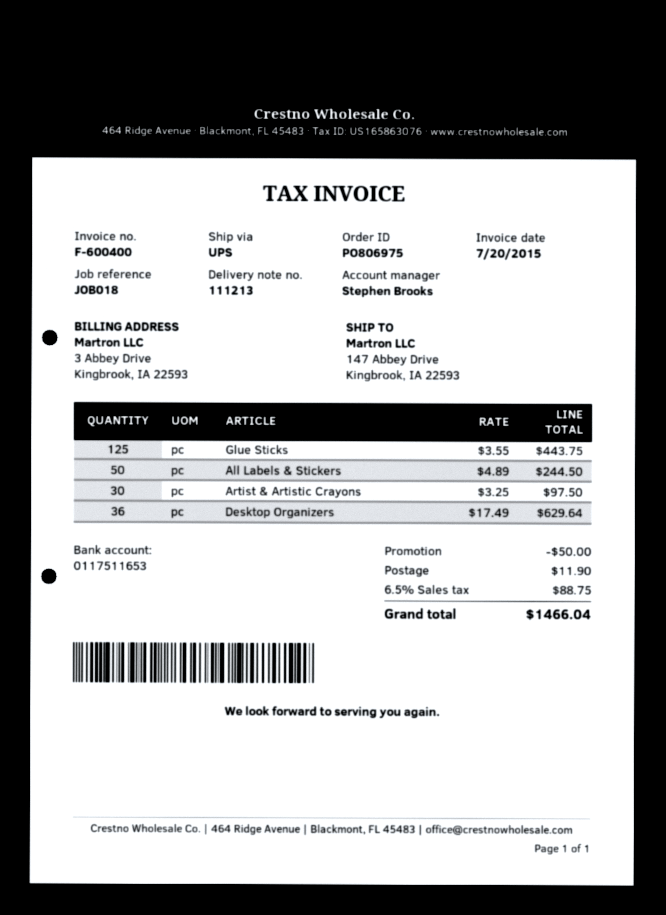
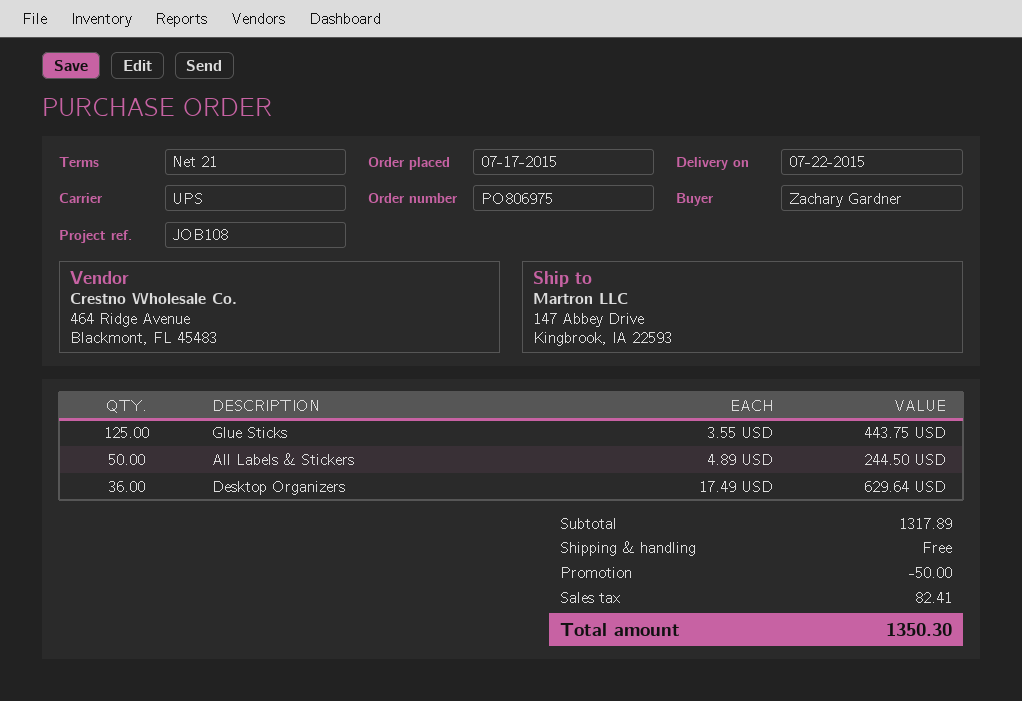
reference: JOB018 -> JOB108
Artist & Artistic Crayons: 30 x 3.25 = 97.50 -> none
shipping: 11.90 -> 0.00
tax: 88.75 -> 82.41
total: 1466.04 -> 1350.30

